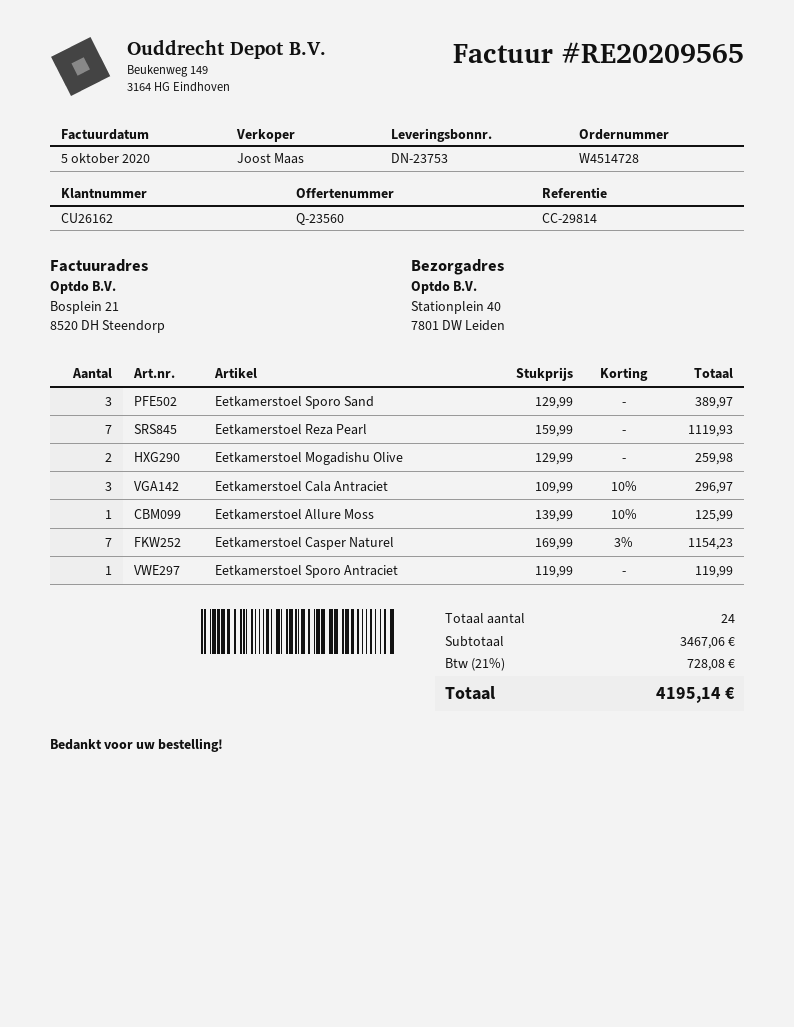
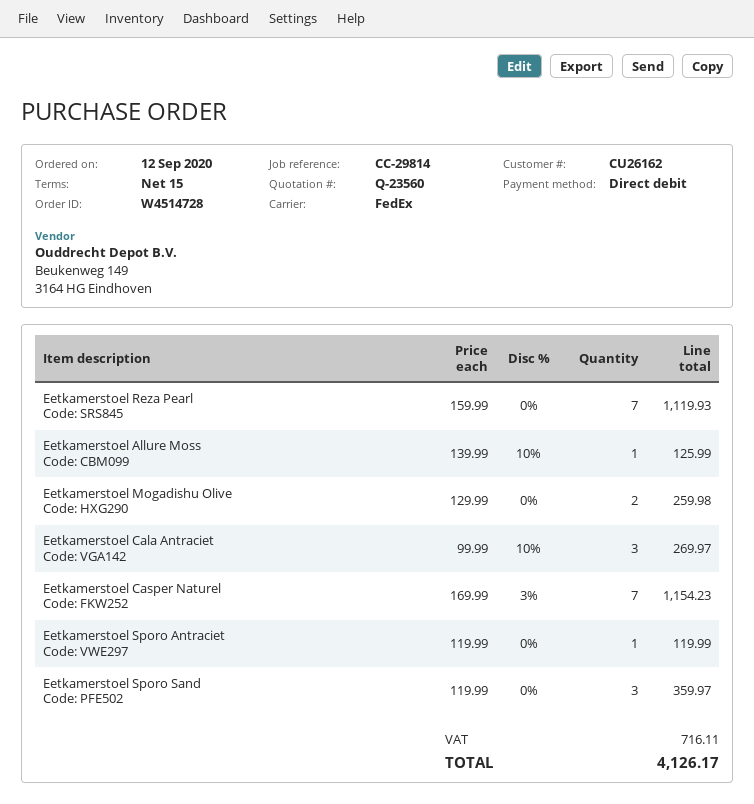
Eetkamerstoel Sporo Sand: 3 x 129.99 = 389.97 -> 3 x 119.99 = 359.97
Eetkamerstoel Cala Antraciet: 3 x 109.99 - 10% = 296.97 -> 3 x 99.99 - 10% = 269.97
tax: 728.08 -> 716.11
total: 4195.14 -> 4126.17

